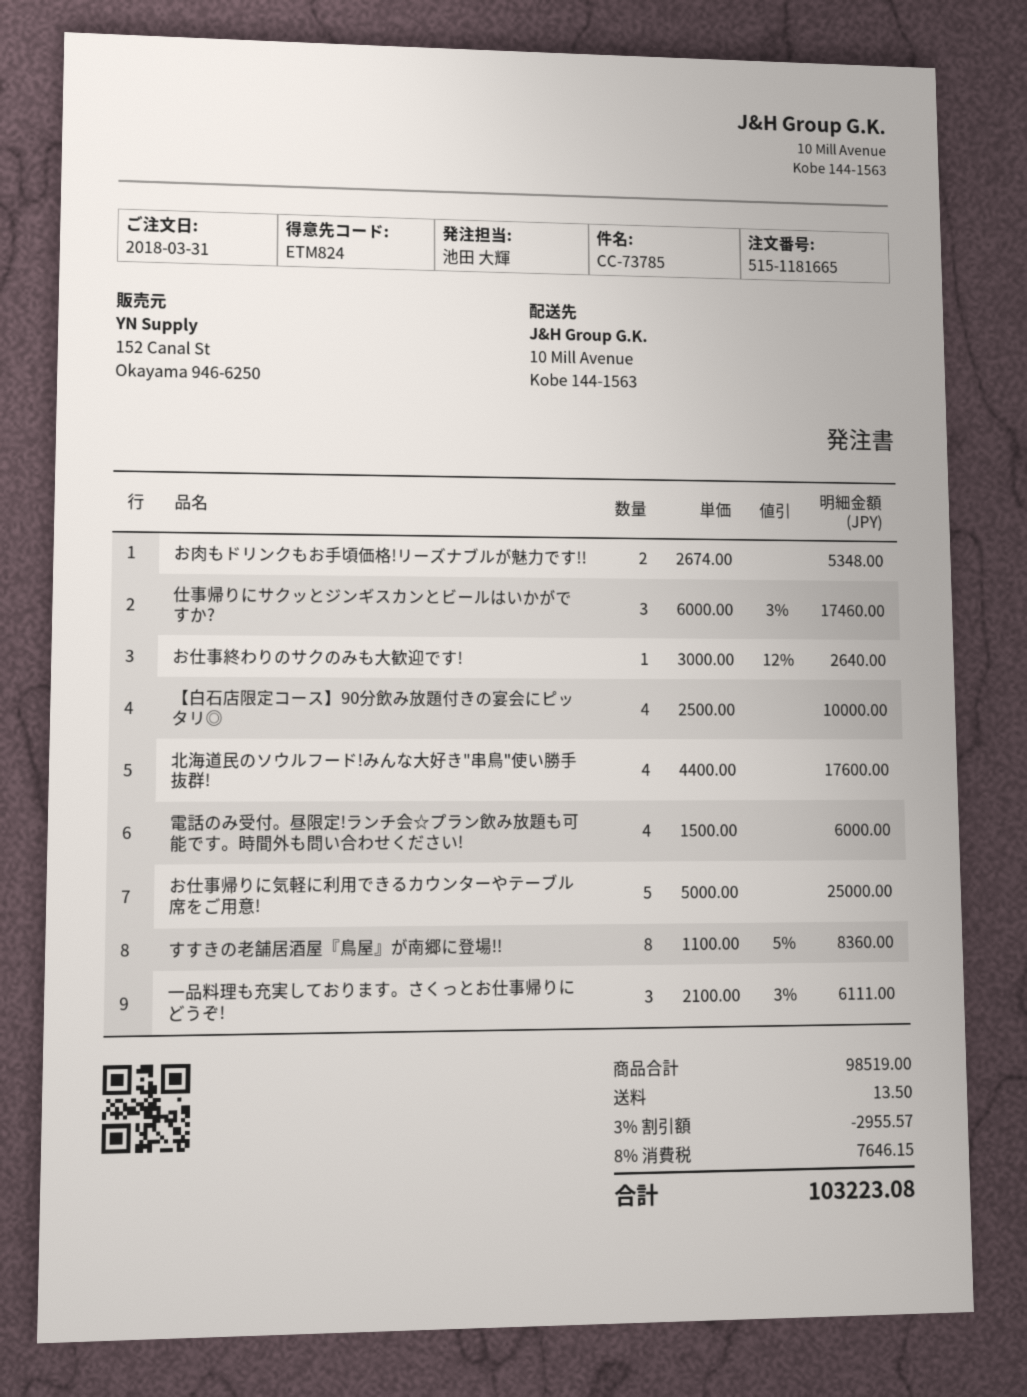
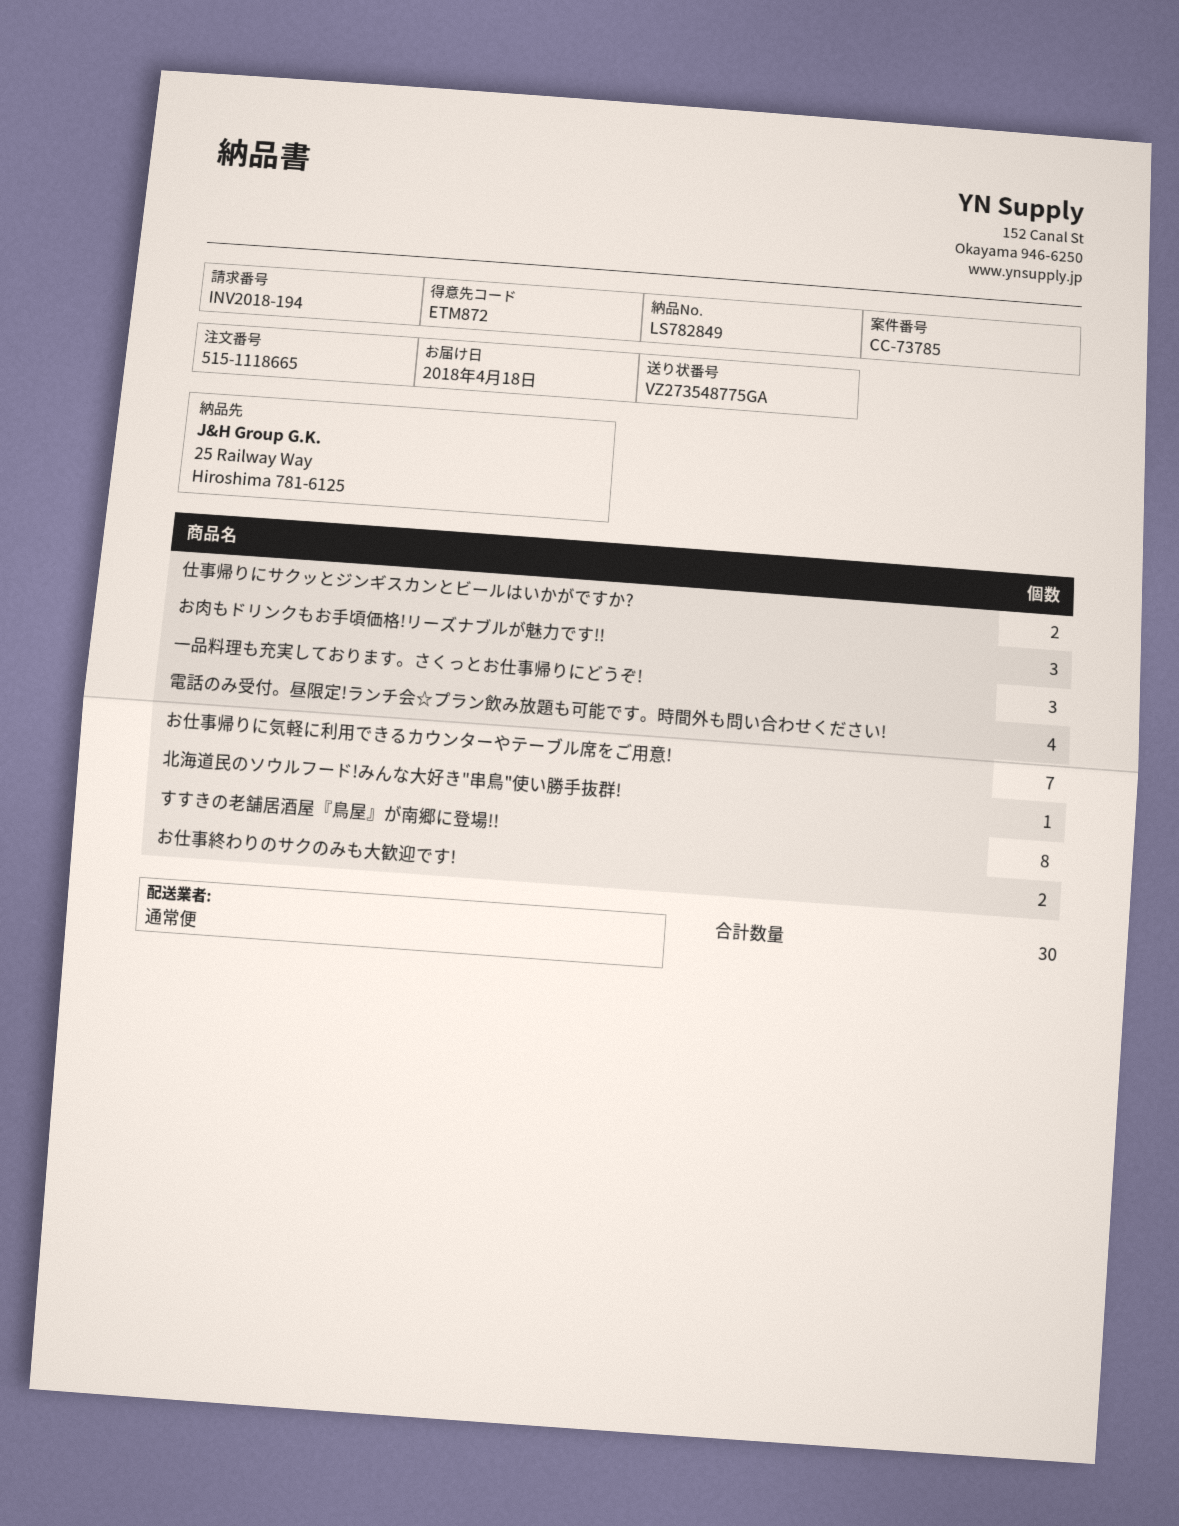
order number: 515-1181665 -> 515-1118665
customer number: ETM824 -> ETM872
ship to: 10 Mill Avenue, Kobe 144-1563 -> 25 Railway Way, Hiroshima 781-6125
お肉もドリンクもお手頃価格!リーズナブルが魅力です!!: 2 -> 3
仕事帰りにサクッとジンギスカンとビールはいかがですか?: 3 -> 2
お仕事終わりのサクのみも大歓迎です!: 1 -> 2
【白石店限定コース】90分飲み放題付きの宴会にピッタリ◎: 4 -> none
北海道民のソウルフード!みんな大好き"串鳥"使い勝手抜群!: 4 -> 1
お仕事帰りに気軽に利用できるカウンターやテーブル席をご用意!: 5 -> 7

